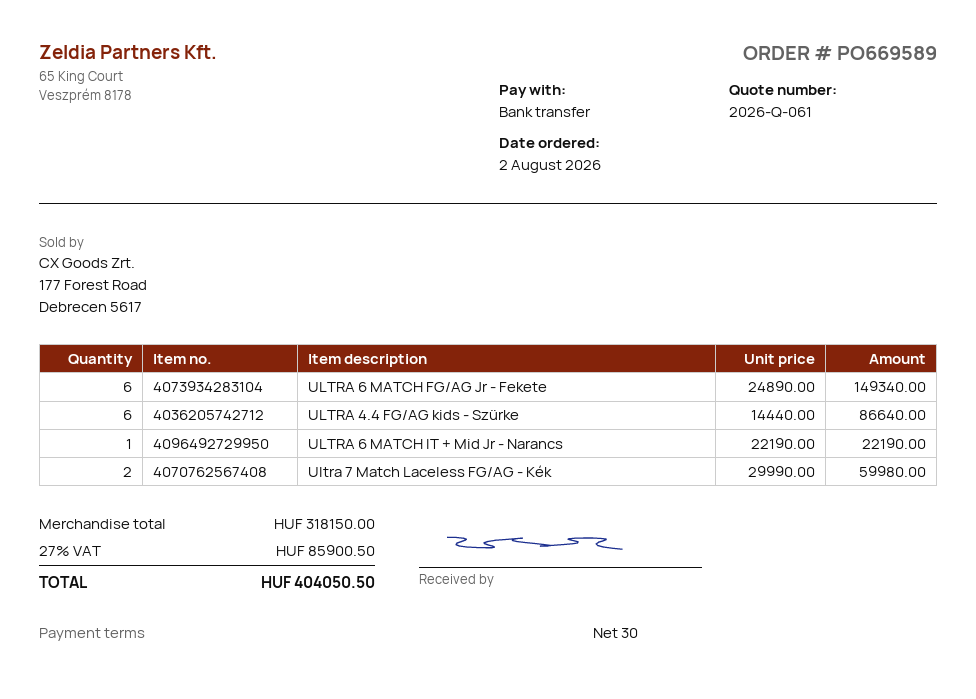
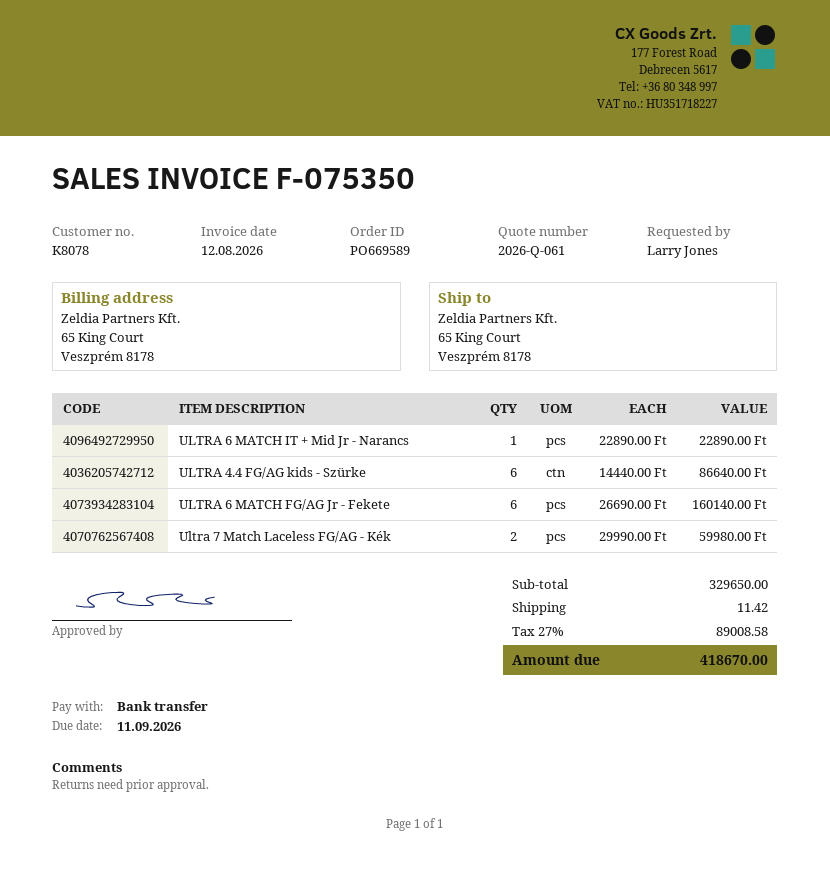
ULTRA 6 MATCH FG/AG Jr - Fekete: 6 x 24890.00 = 149340.00 -> 6 x 26690.00 = 160140.00
ULTRA 6 MATCH IT + Mid Jr - Narancs: 1 x 22190.00 = 22190.00 -> 1 x 22890.00 = 22890.00
subtotal: 318150.00 -> 329650.00
shipping: none -> 11.42
tax: 27% = 85900.50 -> 27% = 89008.58
total: 404050.50 -> 418670.00

